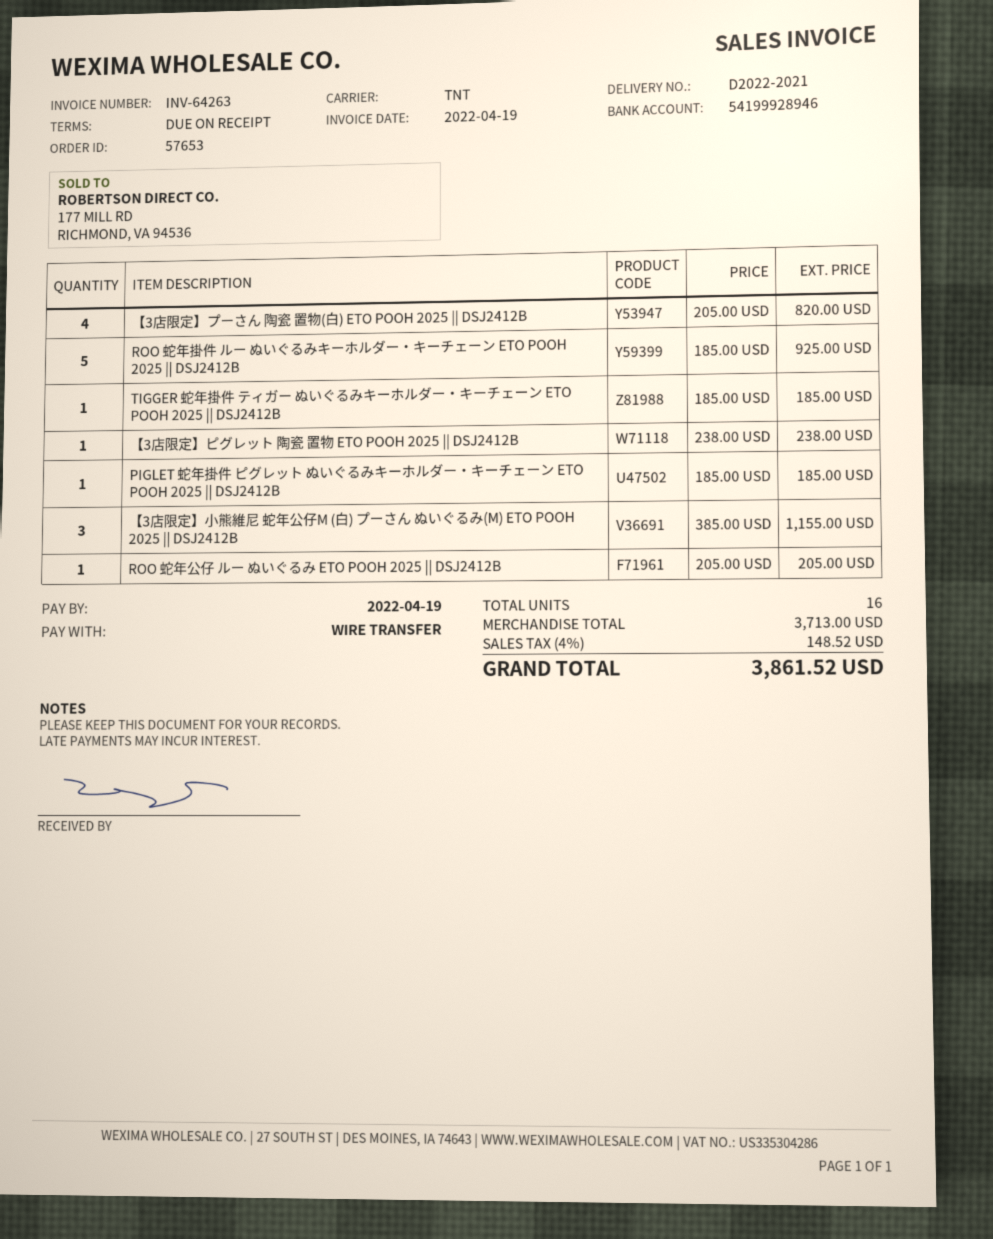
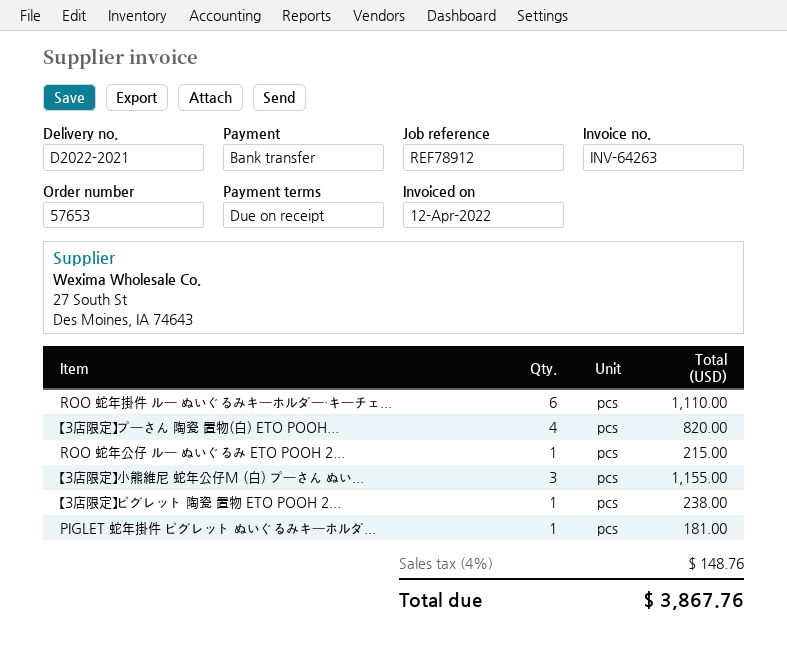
invoice date: 2022-04-19 -> 2022-04-12
ROO 蛇年掛件 ルー ぬいぐるみキーホルダー・キーチェーン ETO POOH 2025 || DSJ2412B: 5 for 925.00 -> 6 for 1110.00
TIGGER 蛇年掛件 ティガー ぬいぐるみキーホルダー・キーチェーン ETO POOH 2025 || DSJ2412B: 1 for 185.00 -> none
PIGLET 蛇年掛件 ピグレット ぬいぐるみキーホルダー・キーチェーン ETO POOH 2025 || DSJ2412B: 1 for 185.00 -> 1 for 181.00
ROO 蛇年公仔 ルー ぬいぐるみ ETO POOH 2025 || DSJ2412B: 1 for 205.00 -> 1 for 215.00
tax: 4% = 148.52 -> 4% = 148.76
total: 3861.52 -> 3867.76

